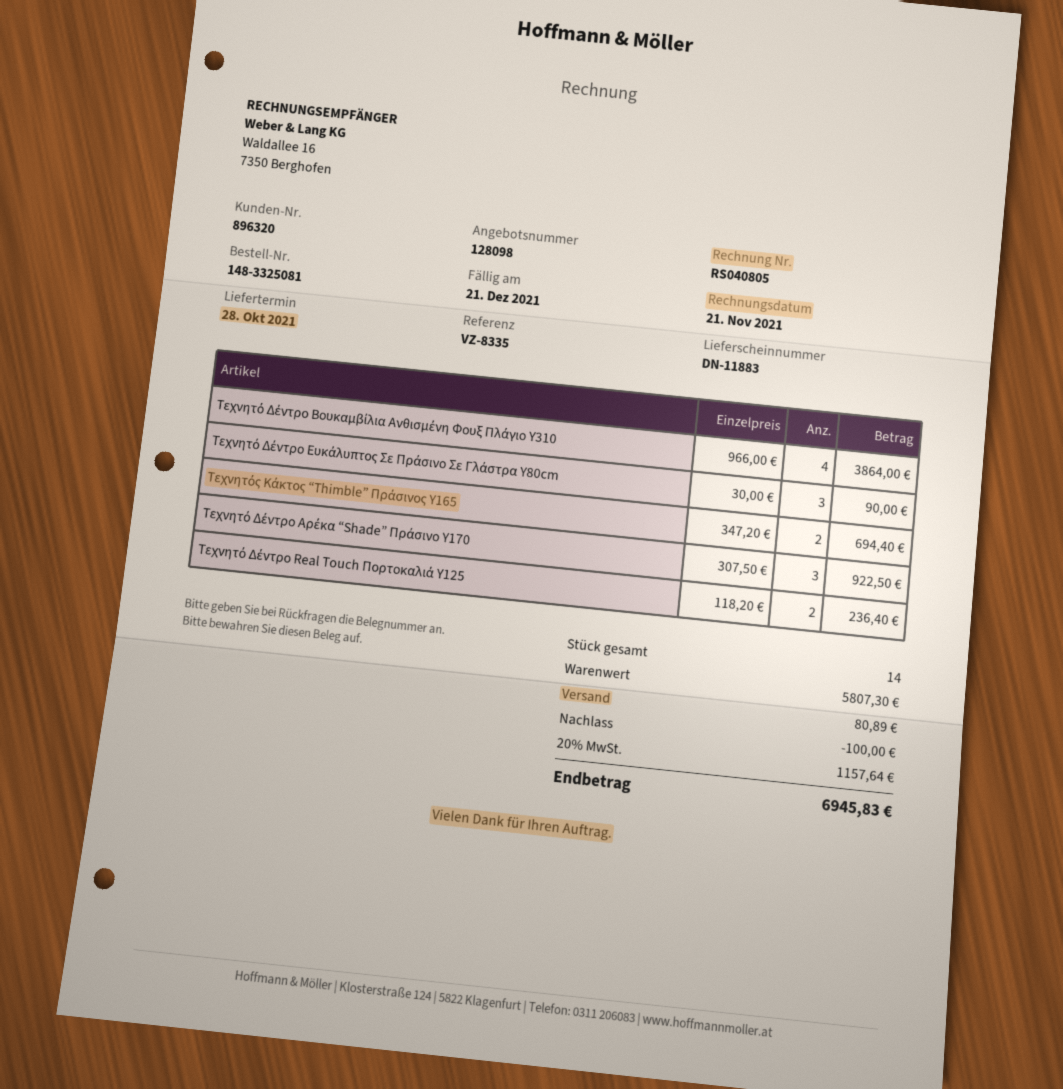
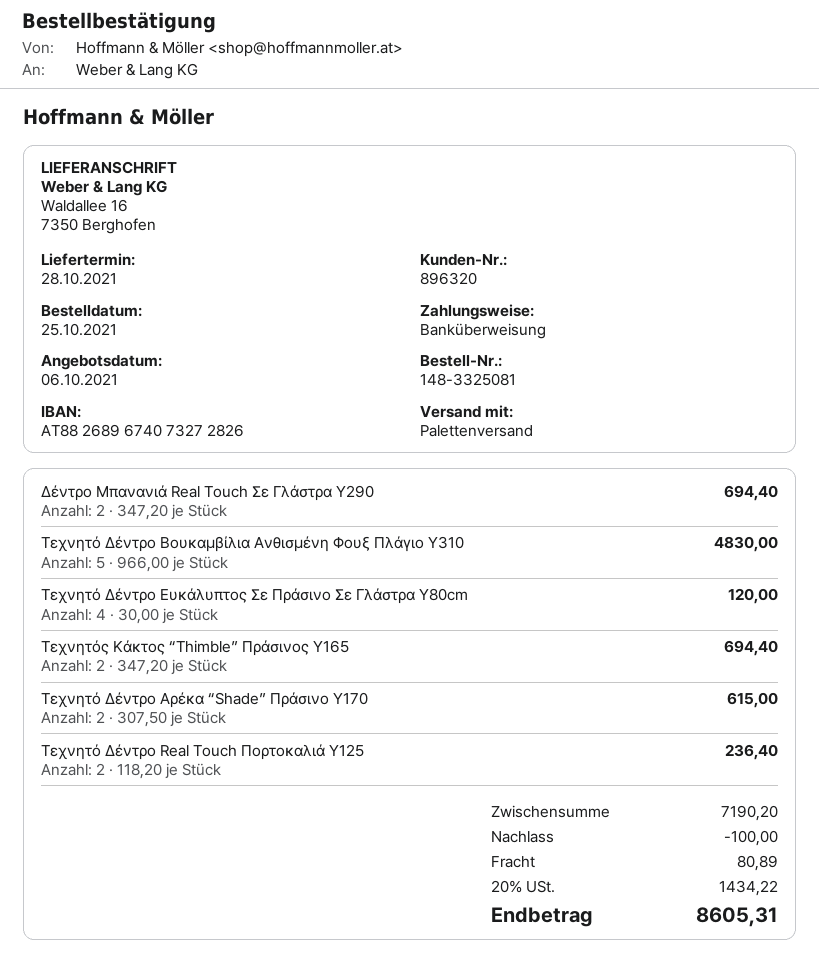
Τεχνητό Δέντρο Βουκαμβίλια Ανθισμένη Φουξ Πλάγιο Y310: 4 x 966.00 = 3864.00 -> 5 x 966.00 = 4830.00
Τεχνητό Δέντρο Ευκάλυπτος Σε Πράσινο Σε Γλάστρα Y80cm: 3 x 30.00 = 90.00 -> 4 x 30.00 = 120.00
Τεχνητό Δέντρο Αρέκα “Shade” Πράσινο Υ170: 3 x 307.50 = 922.50 -> 2 x 307.50 = 615.00
Δέντρο Μπανανιά Real Touch Σε Γλάστρα Υ290: none -> 2 x 347.20 = 694.40
subtotal: 5807.30 -> 7190.20
tax: 20% = 1157.64 -> 20% = 1434.22
total: 6945.83 -> 8605.31

